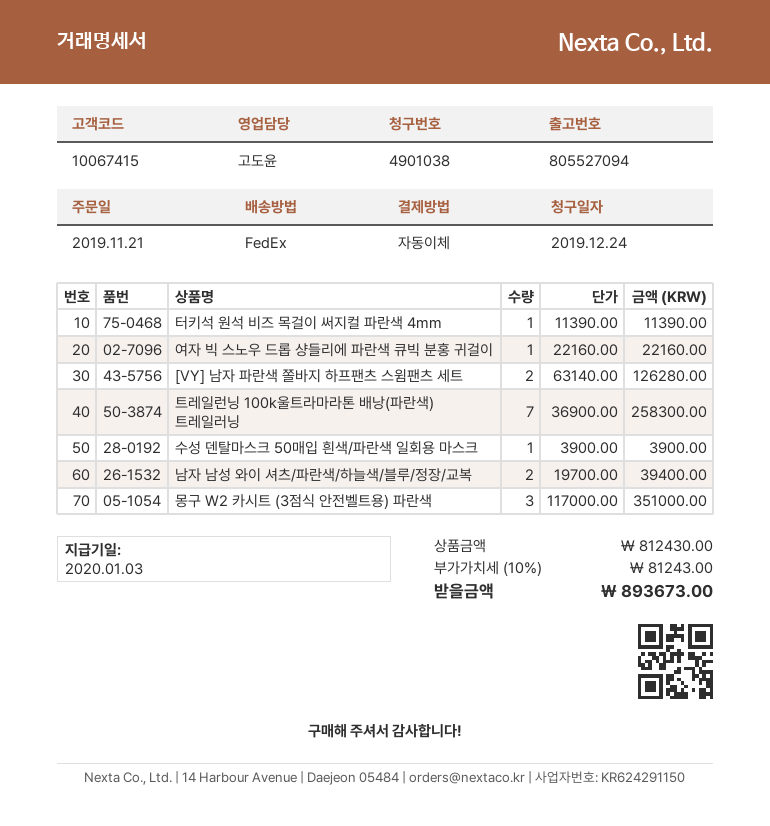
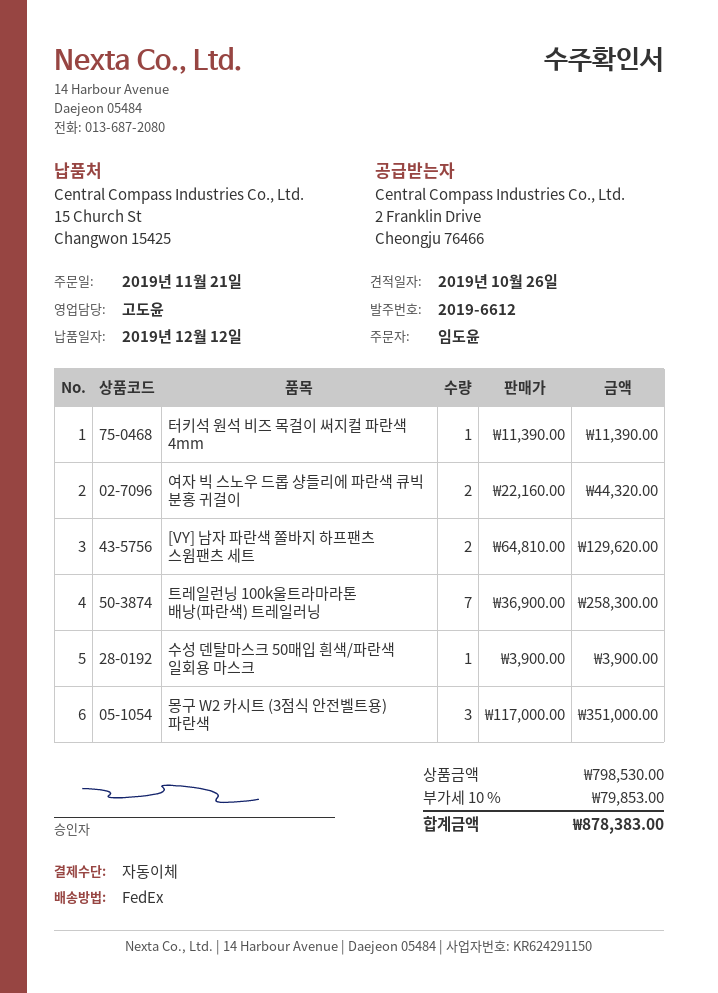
여자 빅 스노우 드롭 샹들리에 파란색 큐빅 분홍 귀걸이: 1 x 22160.00 = 22160.00 -> 2 x 22160.00 = 44320.00
[VY] 남자 파란색 쫄바지 하프팬츠 스윔팬츠 세트: 2 x 63140.00 = 126280.00 -> 2 x 64810.00 = 129620.00
남자 남성 와이 셔츠/파란색/하늘색/블루/정장/교복: 2 x 19700.00 = 39400.00 -> none
subtotal: 812430.00 -> 798530.00
tax: 10% = 81243.00 -> 10% = 79853.00
total: 893673.00 -> 878383.00

